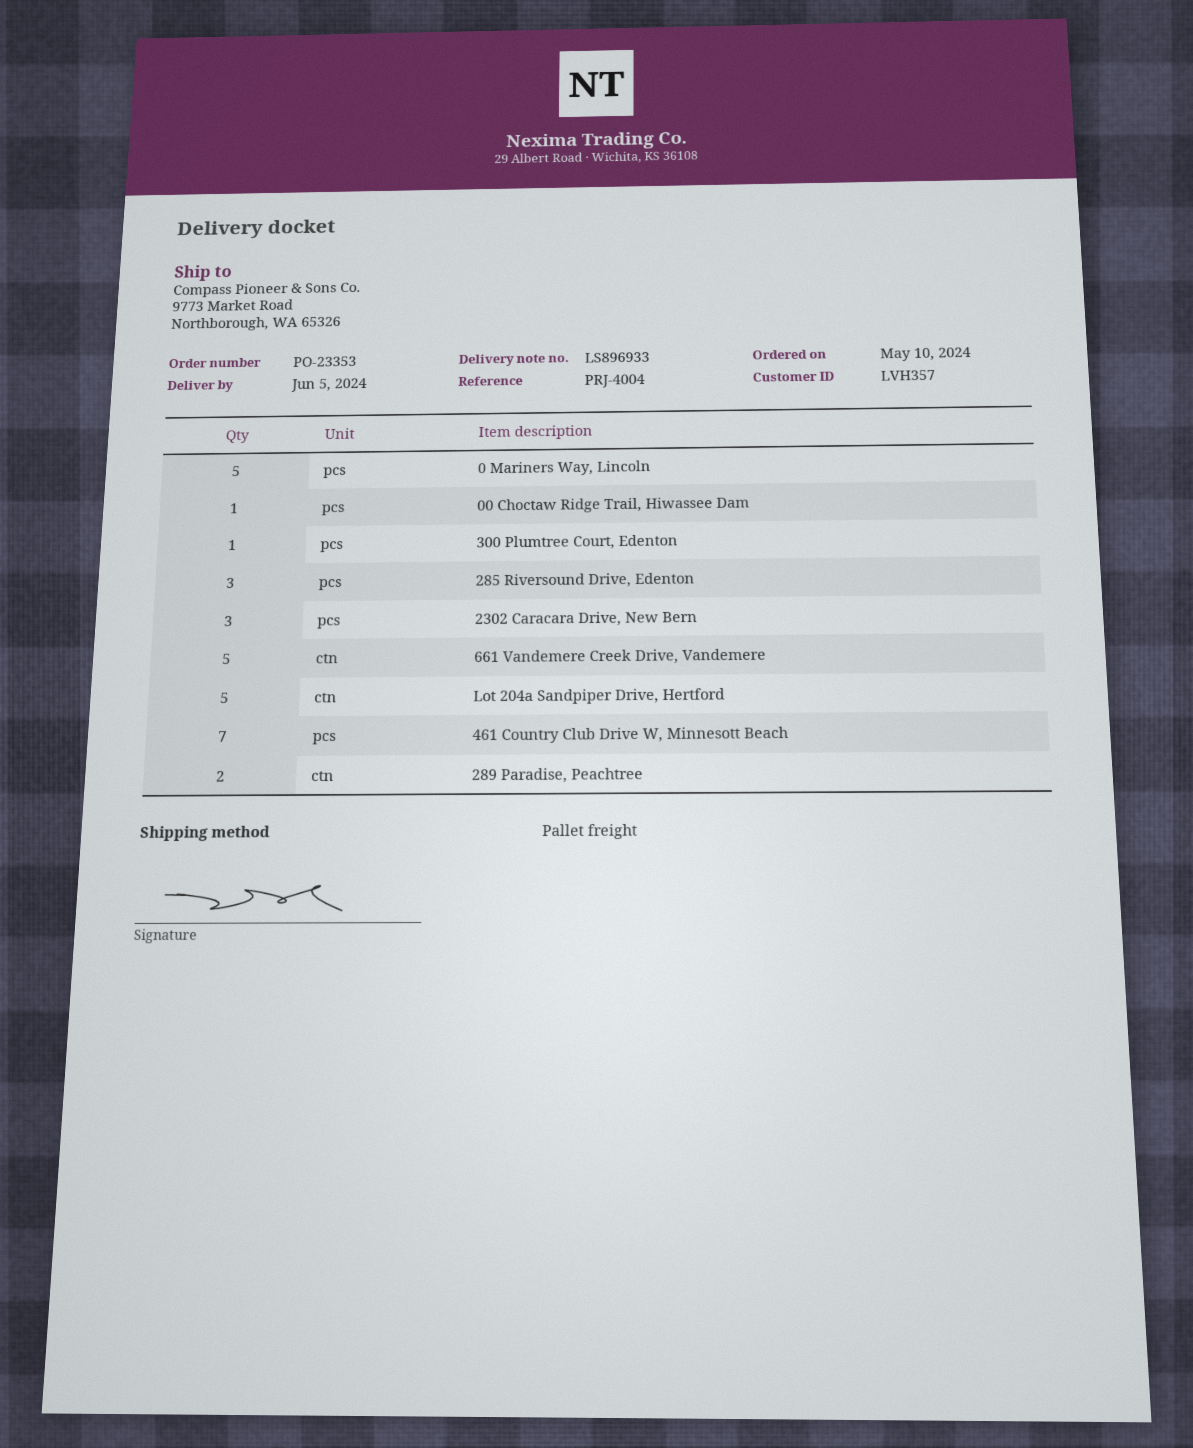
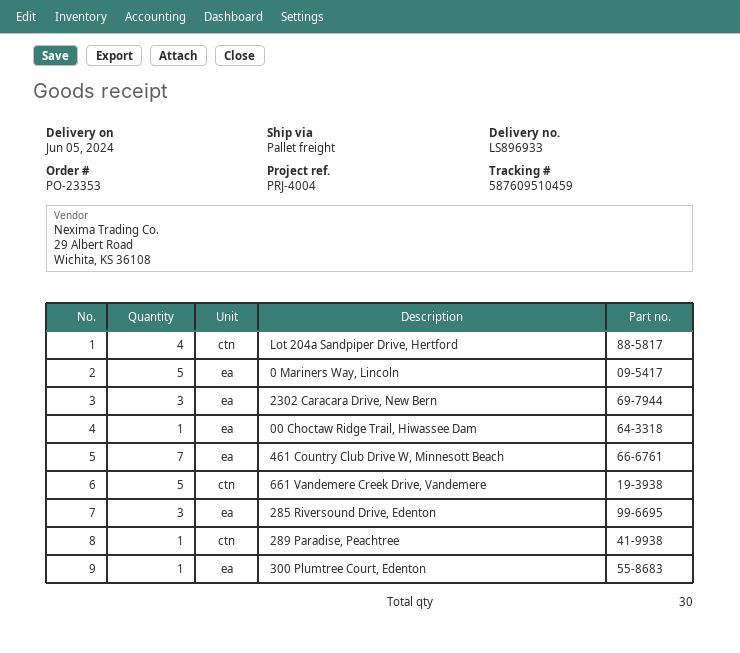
Lot 204a Sandpiper Drive, Hertford: 5 -> 4
289 Paradise, Peachtree: 2 -> 1

